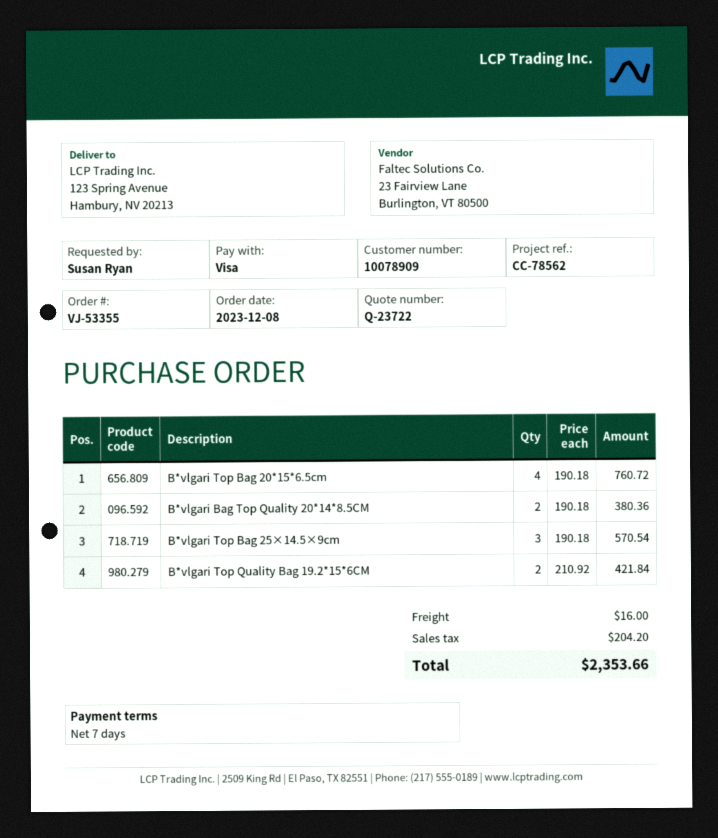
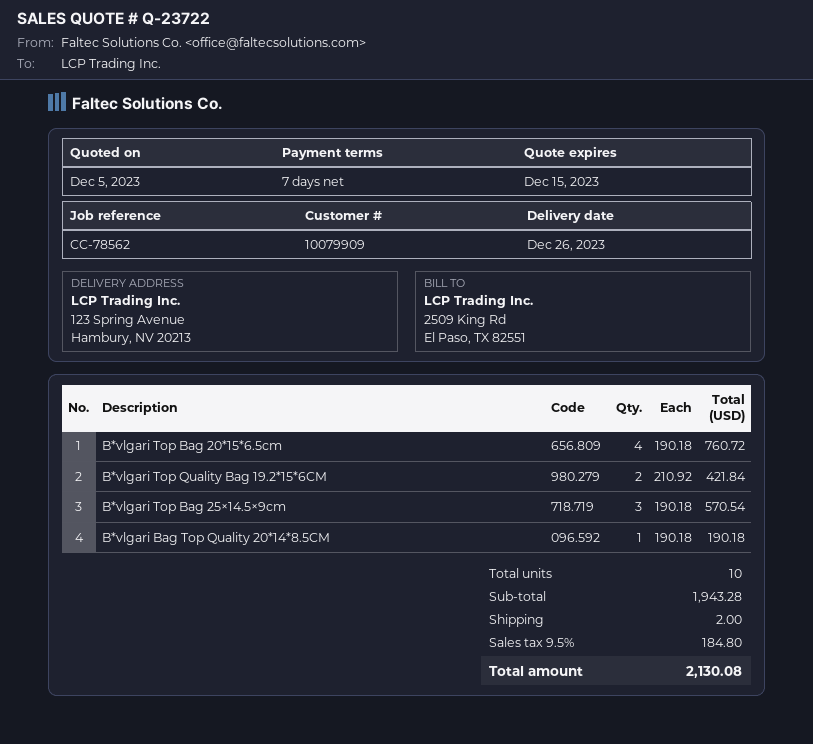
customer number: 10078909 -> 10079909
B*vlgari Bag Top Quality 20*14*8.5CM: 2 x 190.18 = 380.36 -> 1 x 190.18 = 190.18
shipping: 16.00 -> 2.00
tax: 204.20 -> 184.80
total: 2353.66 -> 2130.08

